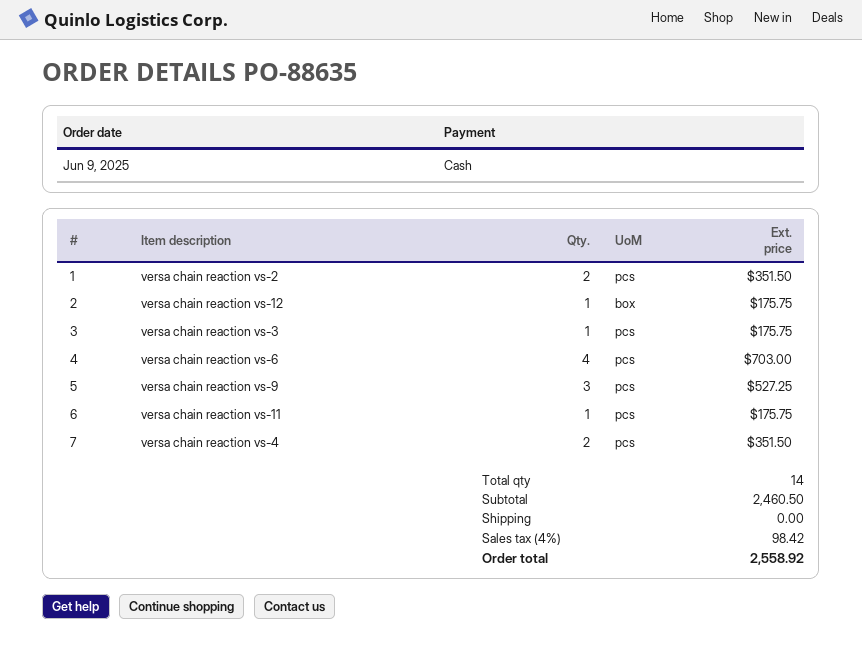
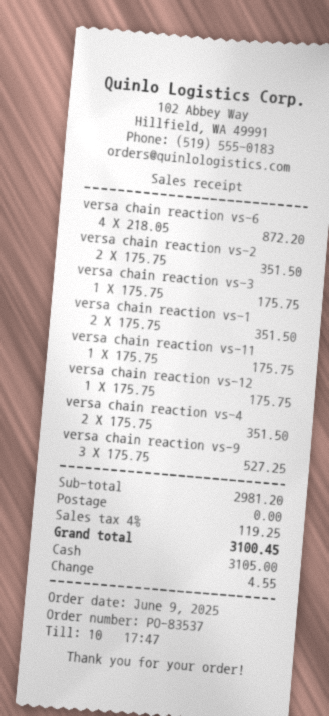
order number: PO-88635 -> PO-83537
versa chain reaction vs-6: 4 for 703.00 -> 4 for 872.20
versa chain reaction vs-1: none -> 2 for 351.50
subtotal: 2460.50 -> 2981.20
tax: 4% = 98.42 -> 4% = 119.25
total: 2558.92 -> 3100.45

